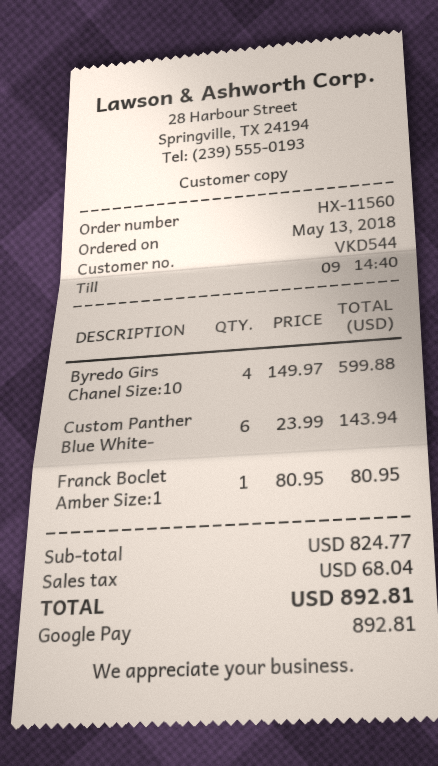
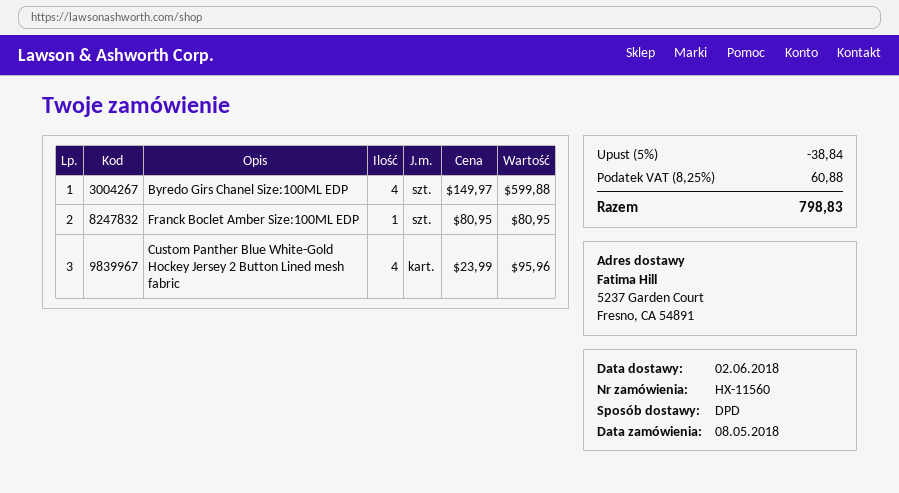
order date: 2018-05-13 -> 2018-05-08
Custom Panther Blue White-: 6 x 23.99 = 143.94 -> 4 x 23.99 = 95.96
discount: none -> 5% = 38.84
tax: 68.04 -> 60.88
total: 892.81 -> 798.83

